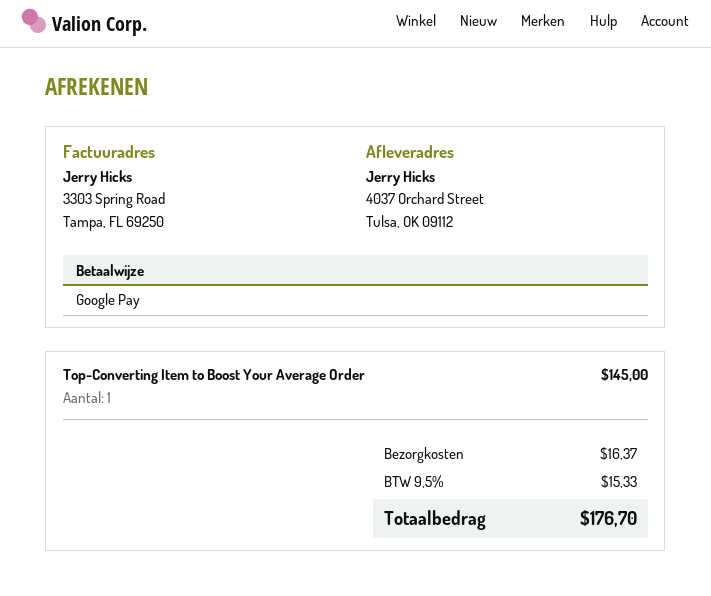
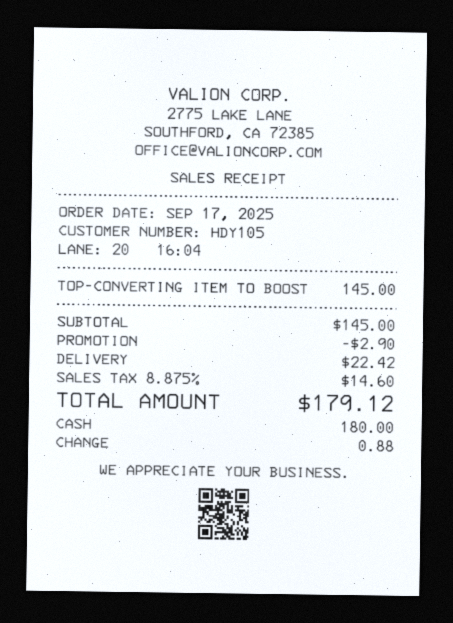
payment method: Google Pay -> cash
discount: none -> 2.90
shipping: 16.37 -> 22.42
tax: 9.5% = 15.33 -> 8.875% = 14.60
total: 176.70 -> 179.12

